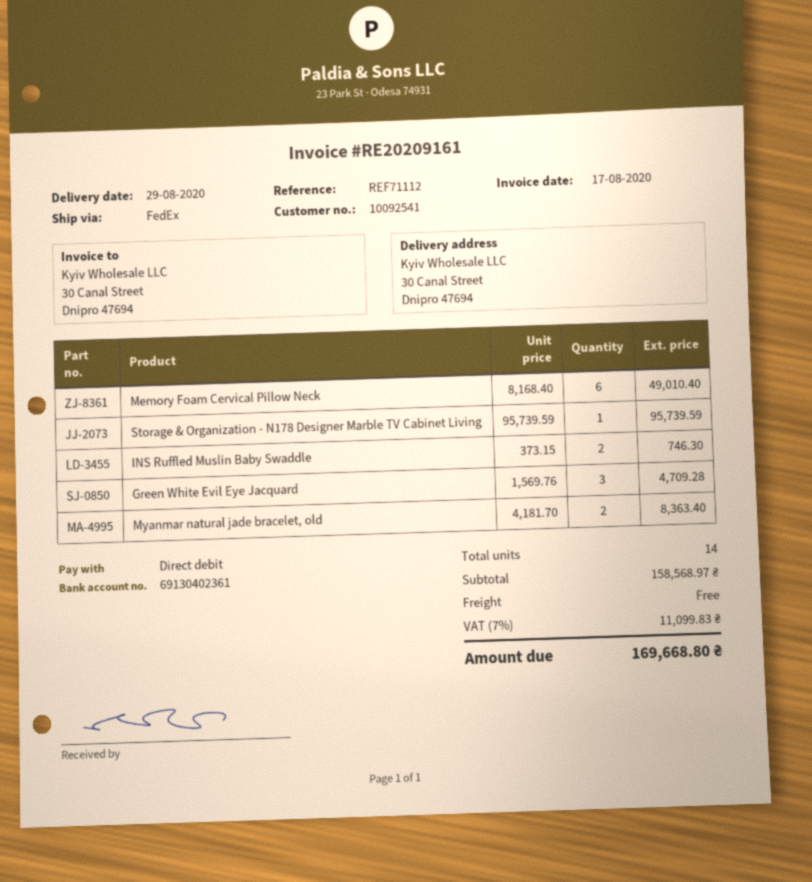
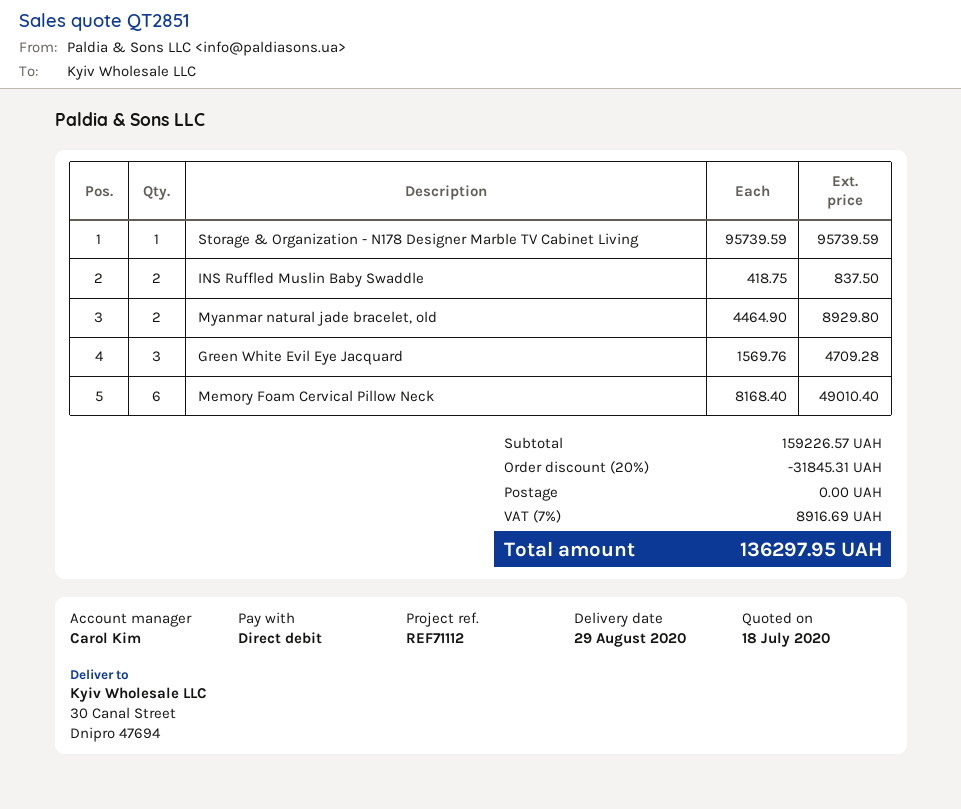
INS Ruffled Muslin Baby Swaddle: 2 x 373.15 = 746.30 -> 2 x 418.75 = 837.50
Myanmar natural jade bracelet, old: 2 x 4181.70 = 8363.40 -> 2 x 4464.90 = 8929.80
subtotal: 158568.97 -> 159226.57
discount: none -> 20% = 31845.31
tax: 7% = 11099.83 -> 7% = 8916.69
total: 169668.80 -> 136297.95

